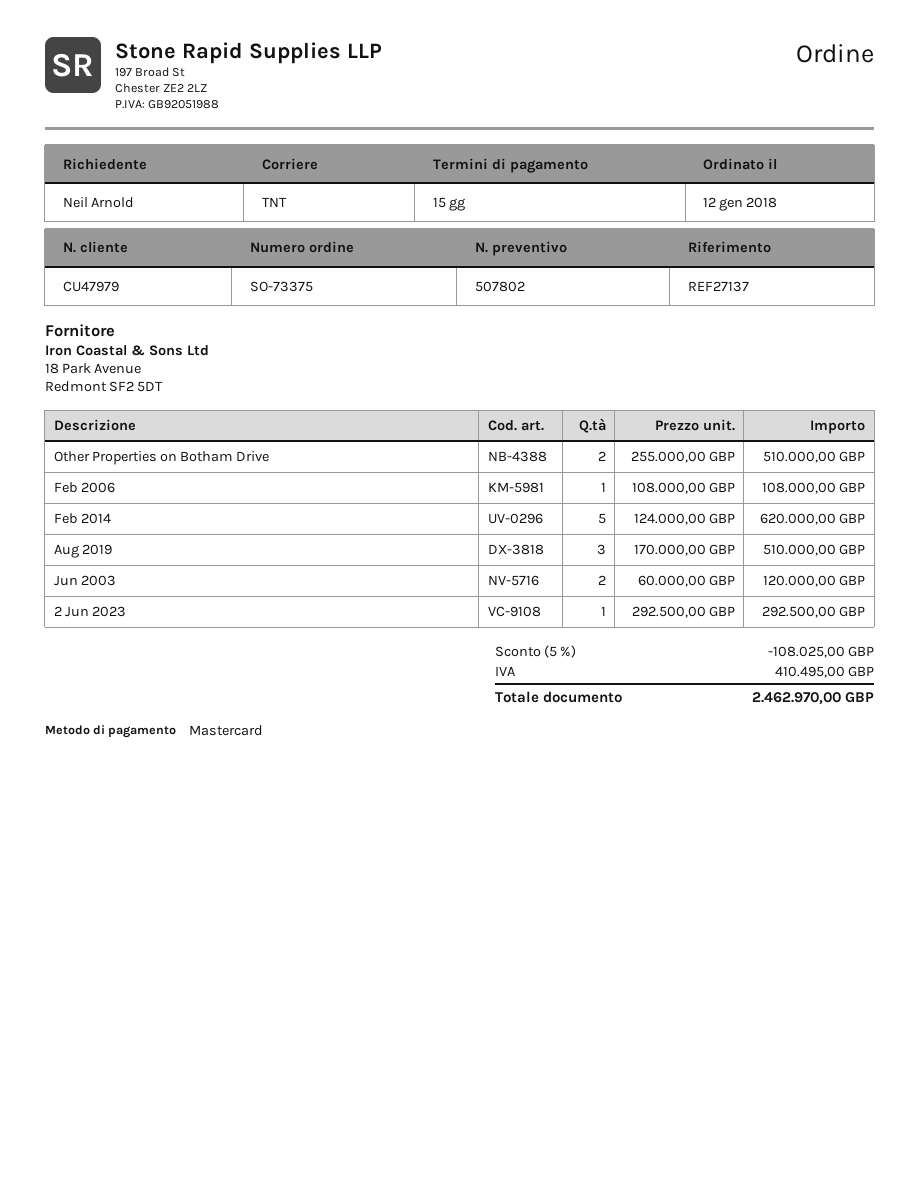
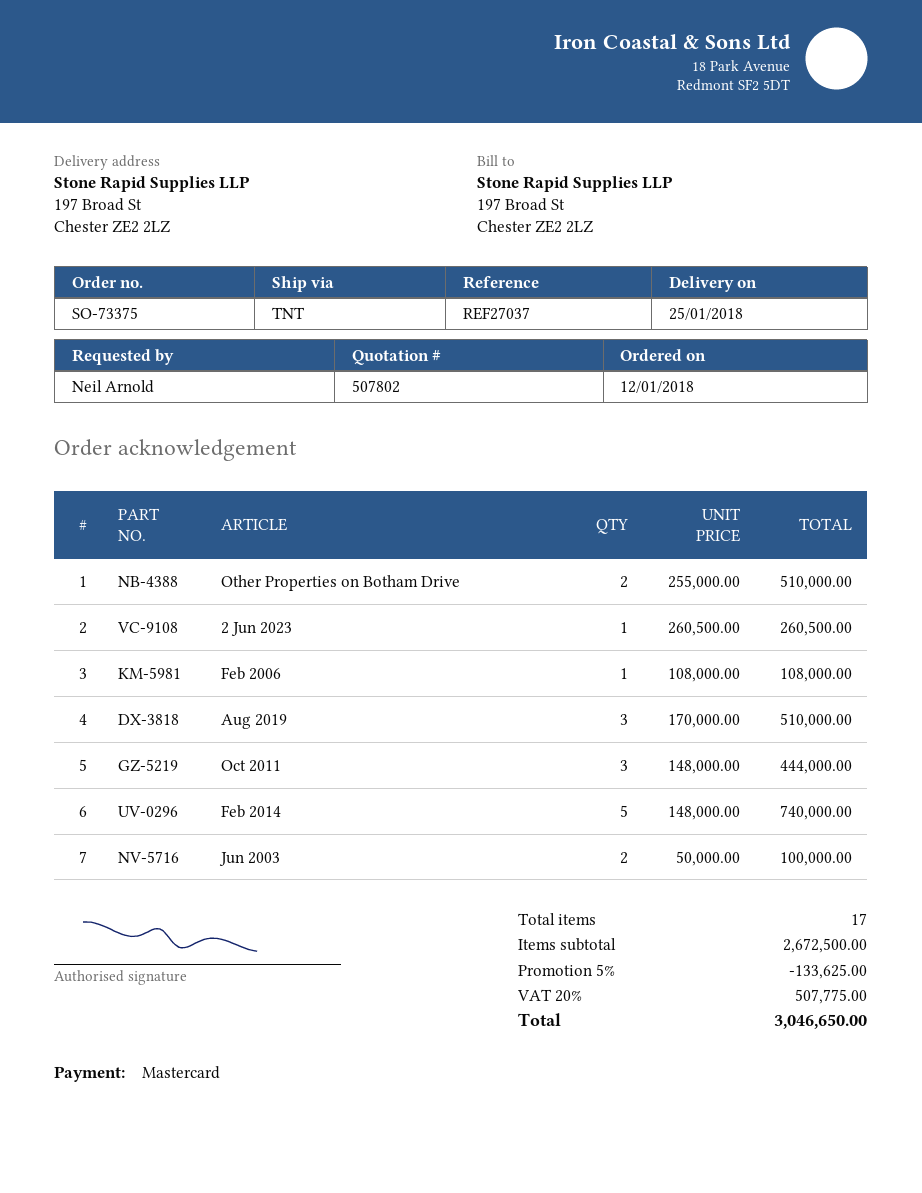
reference: REF27137 -> REF27037
Feb 2014: 5 x 124000.00 = 620000.00 -> 5 x 148000.00 = 740000.00
Jun 2003: 2 x 60000.00 = 120000.00 -> 2 x 50000.00 = 100000.00
2 Jun 2023: 1 x 292500.00 = 292500.00 -> 1 x 260500.00 = 260500.00
Oct 2011: none -> 3 x 148000.00 = 444000.00
discount: 5% = 108025.00 -> 5% = 133625.00
tax: 410495.00 -> 507775.00
total: 2462970.00 -> 3046650.00

